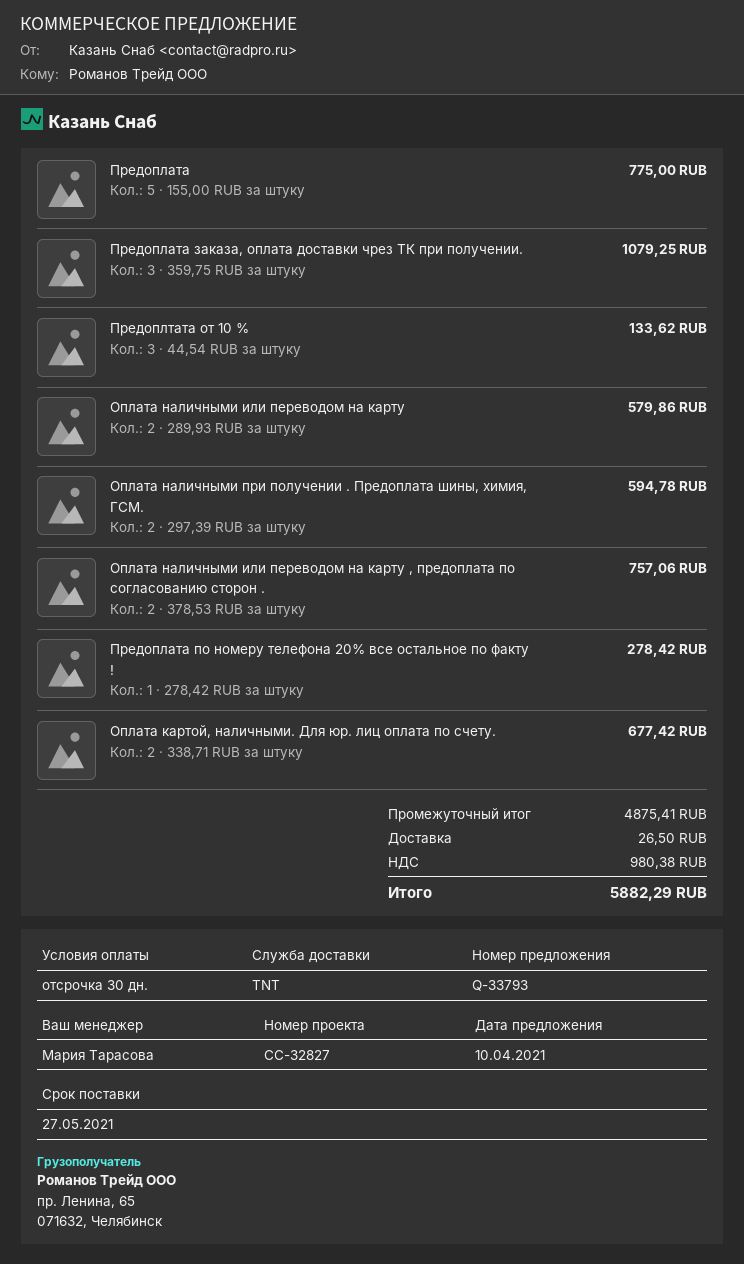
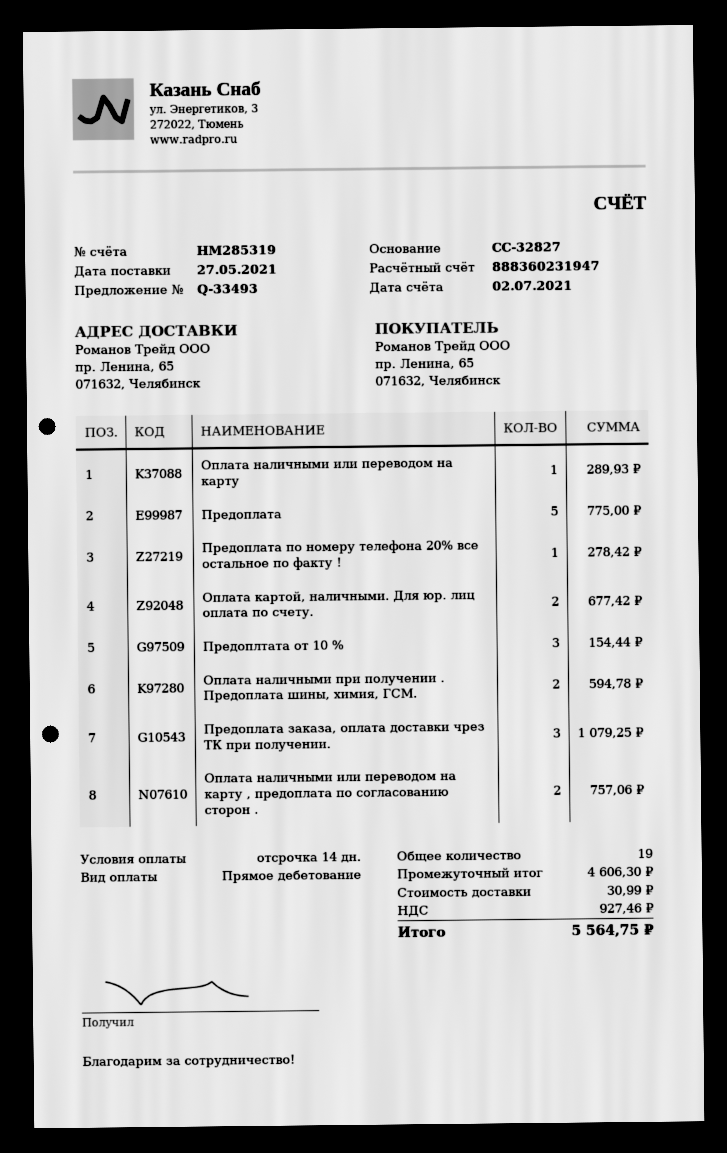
quote number: Q-33793 -> Q-33493
payment terms: 30 days -> 14 days
Предоплтата от 10 %: 3 for 133.62 -> 3 for 154.44
Оплата наличными или переводом на карту: 2 for 579.86 -> 1 for 289.93
subtotal: 4875.41 -> 4606.30
shipping: 26.50 -> 30.99
tax: 980.38 -> 927.46
total: 5882.29 -> 5564.75

